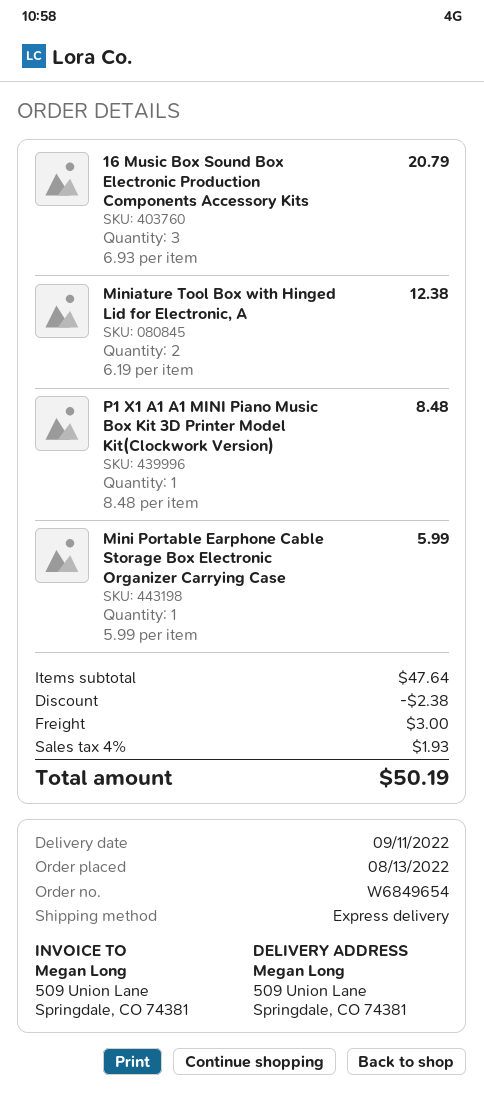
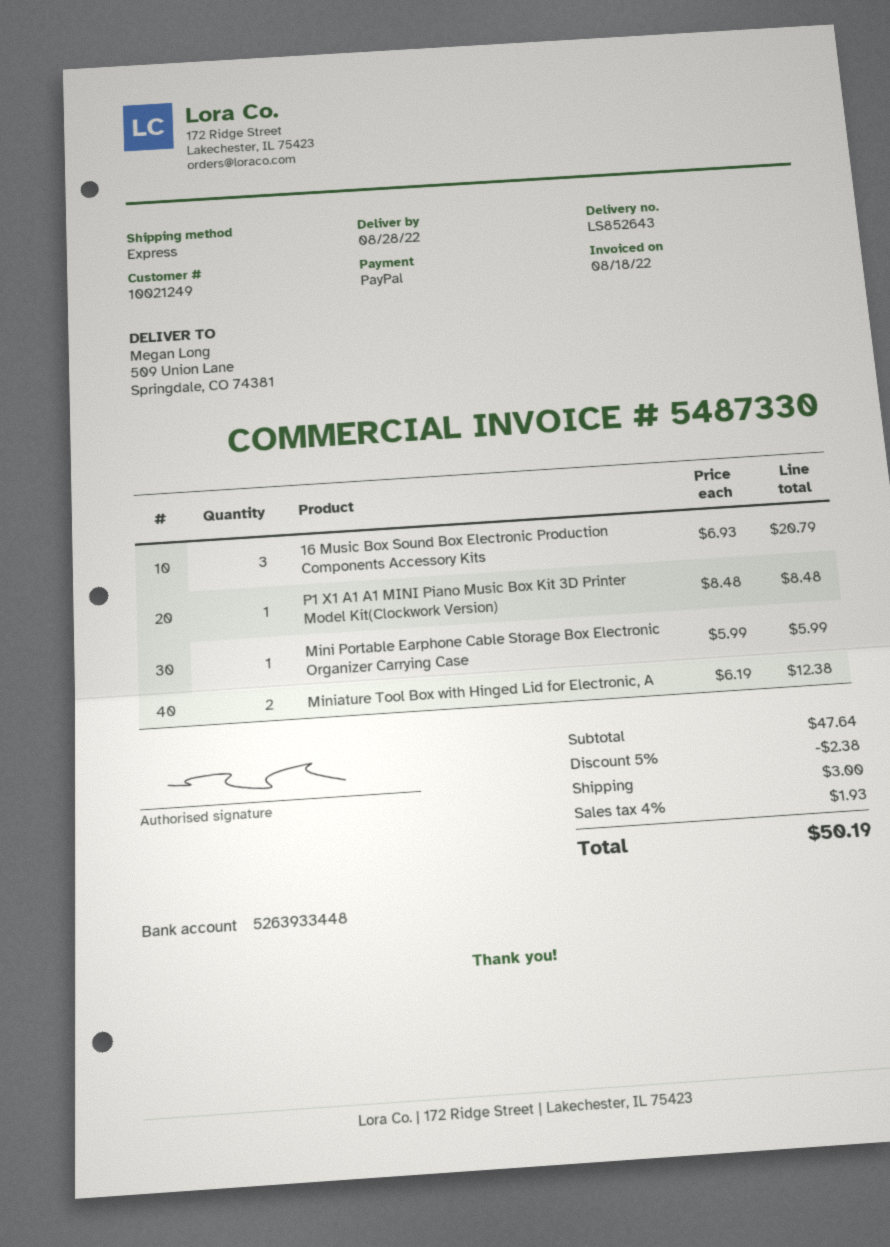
delivery date: 2022-09-11 -> 2022-08-28

